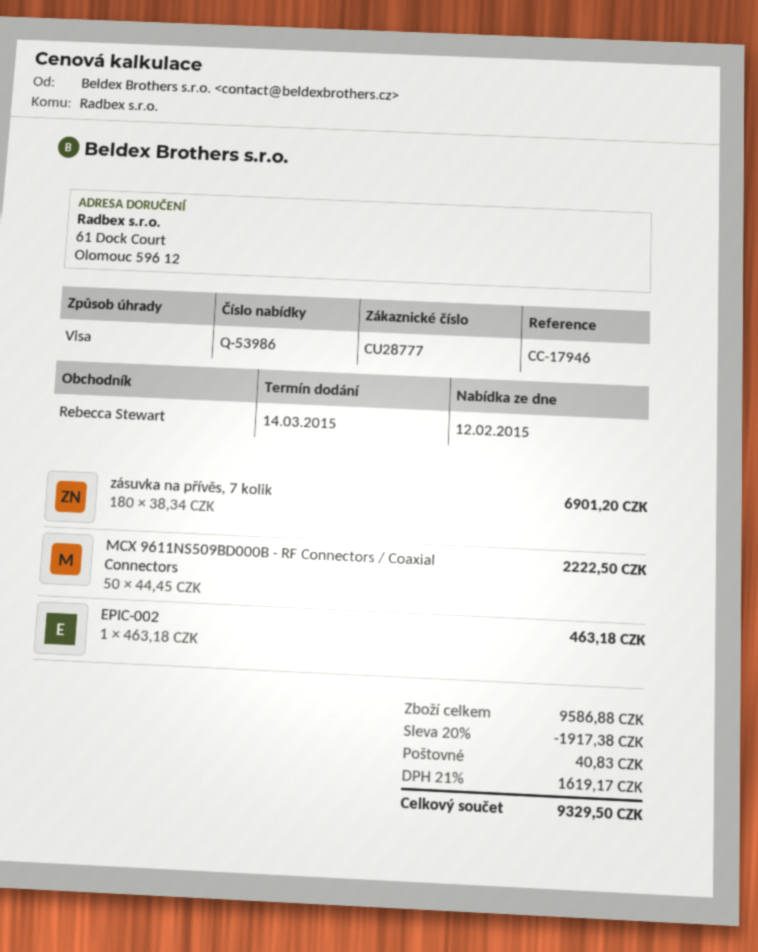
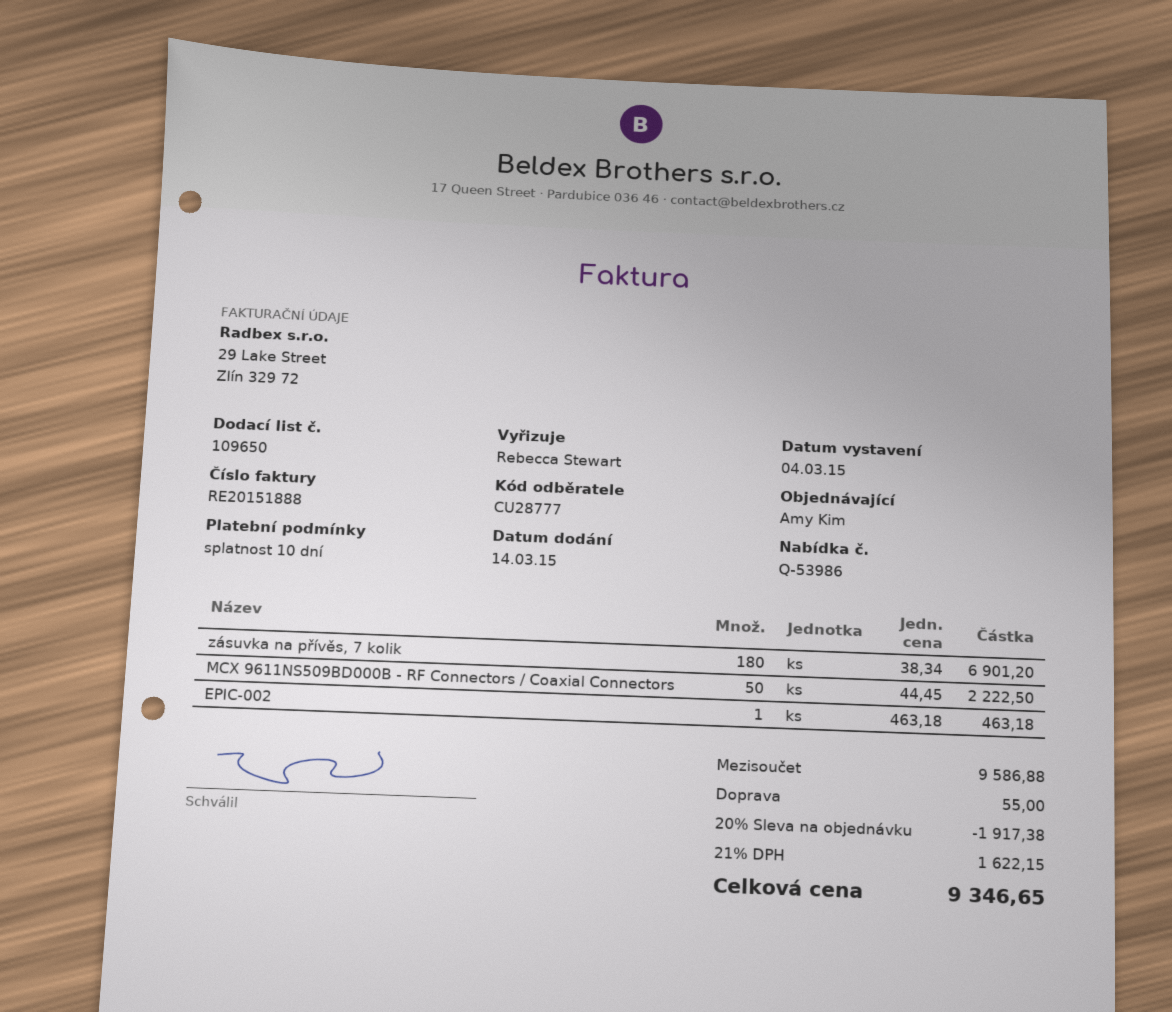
shipping: 40.83 -> 55.00
tax: 21% = 1619.17 -> 21% = 1622.15
total: 9329.50 -> 9346.65

